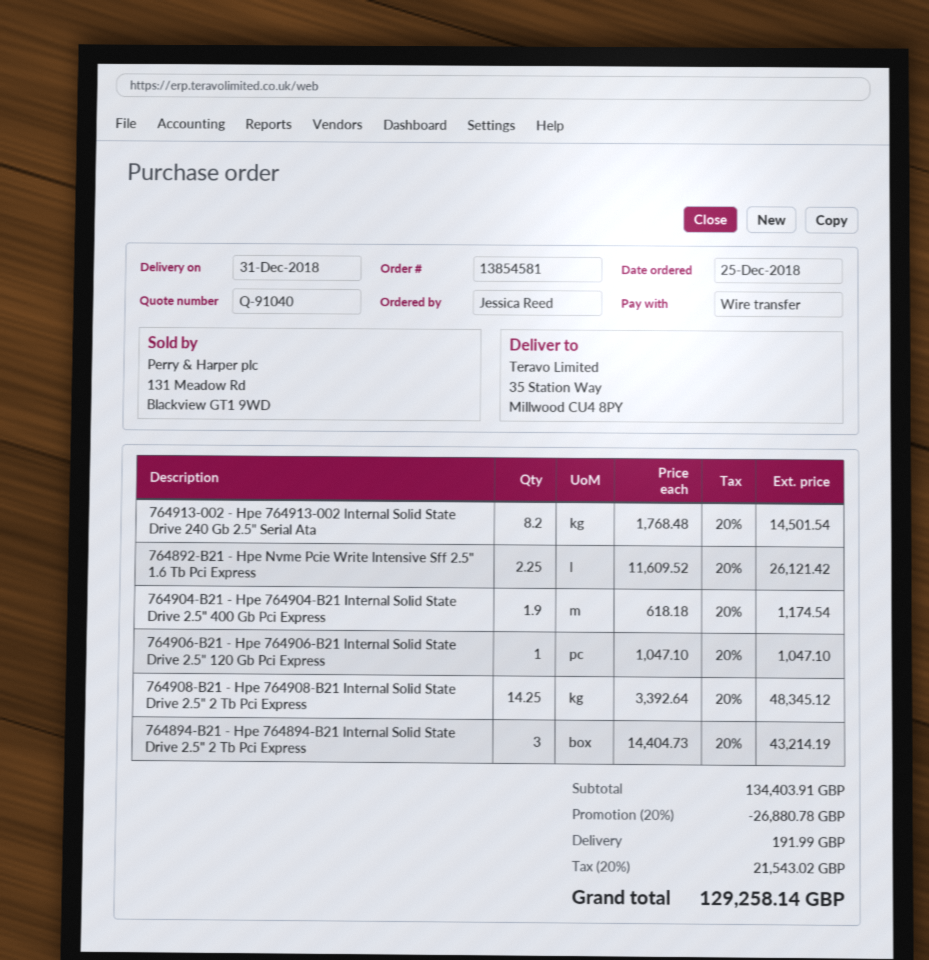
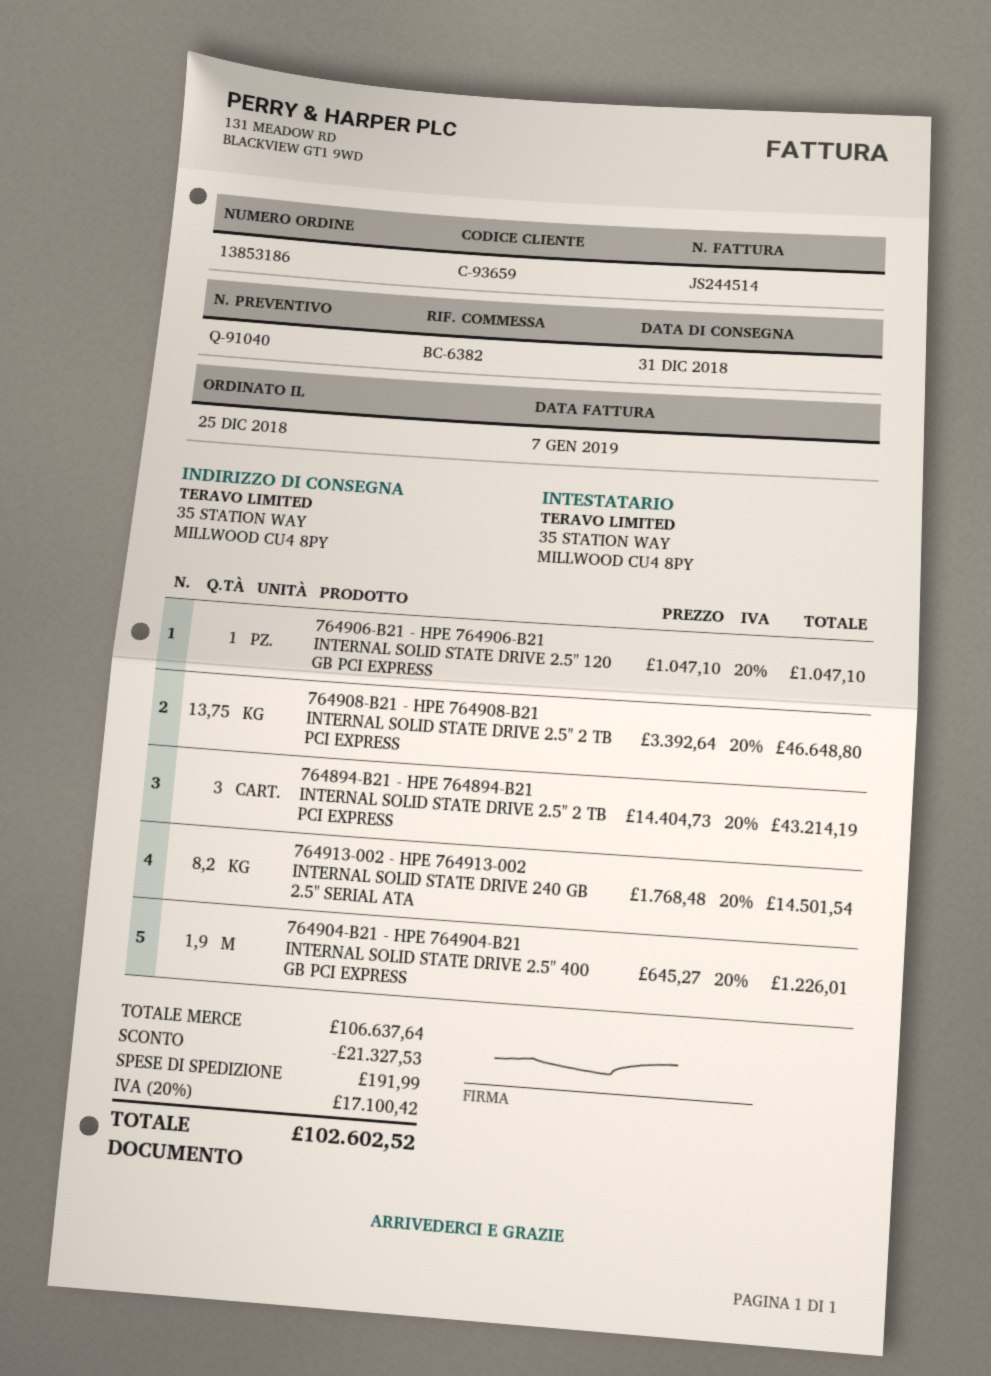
order number: 13854581 -> 13853186
764892-B21 - Hpe Nvme Pcie Write Intensive Sff 2.5" 1.6 Tb Pci Express: 2.25 x 11609.52 = 26121.42 -> none
764904-B21 - Hpe 764904-B21 Internal Solid State Drive 2.5" 400 Gb Pci Express: 1.9 x 618.18 = 1174.54 -> 1.9 x 645.27 = 1226.01
764908-B21 - Hpe 764908-B21 Internal Solid State Drive 2.5" 2 Tb Pci Express: 14.25 x 3392.64 = 48345.12 -> 13.75 x 3392.64 = 46648.80
subtotal: 134403.91 -> 106637.64
discount: 26880.78 -> 21327.53
tax: 20% = 21543.02 -> 20% = 17100.42
total: 129258.14 -> 102602.52

